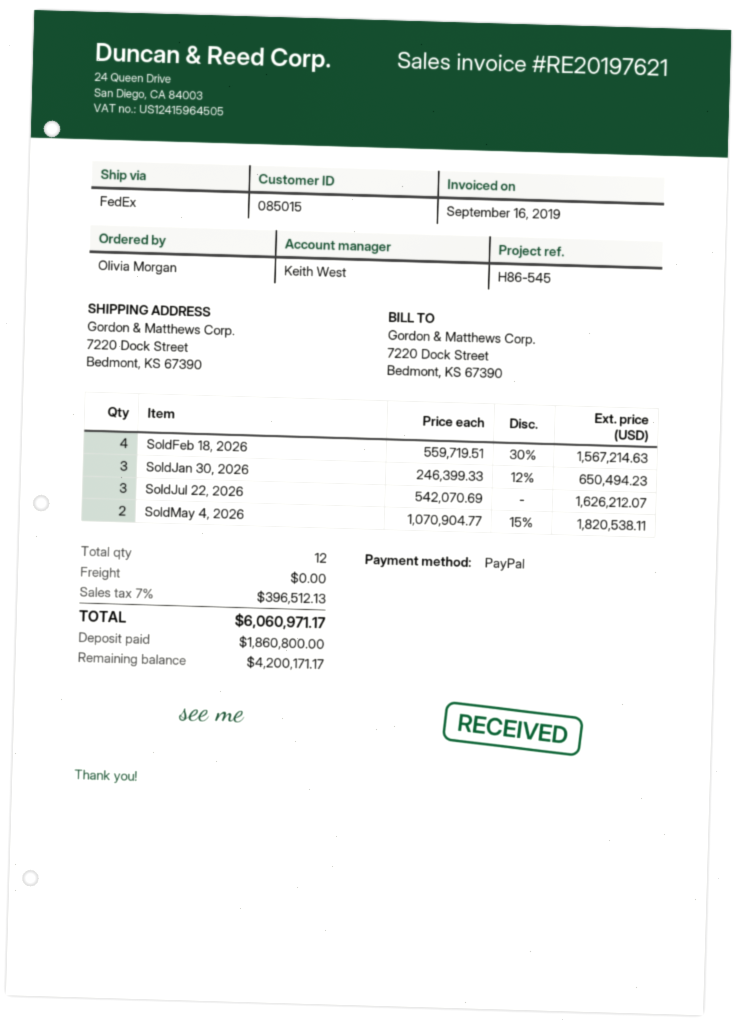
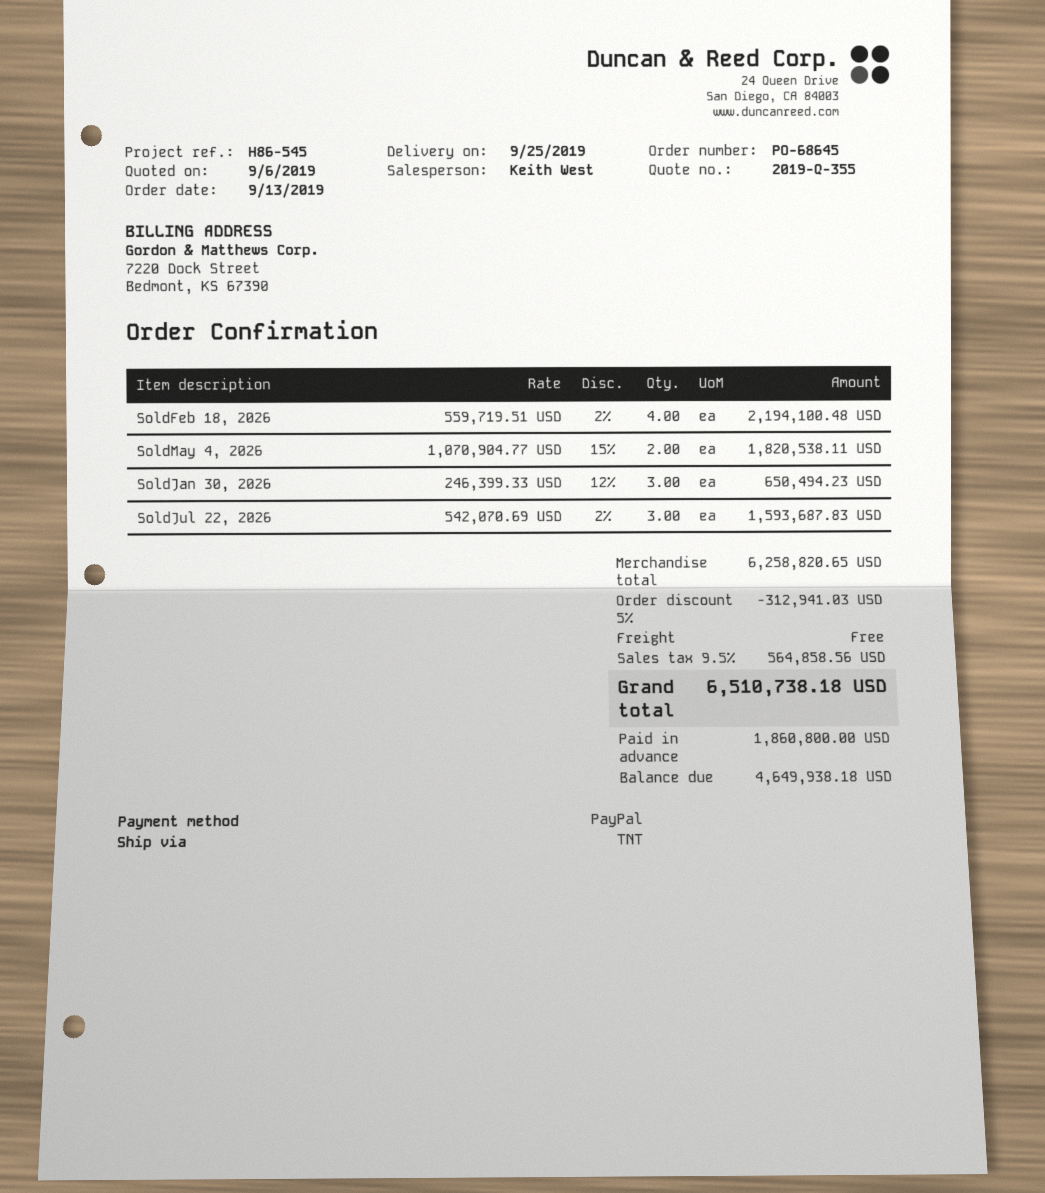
shipping method: FedEx -> TNT
SoldFeb 18, 2026: 4 x 559719.51 - 30% = 1567214.63 -> 4 x 559719.51 - 2% = 2194100.48
SoldJul 22, 2026: 3 x 542070.69 = 1626212.07 -> 3 x 542070.69 - 2% = 1593687.83
discount: none -> 5% = 312941.03
tax: 7% = 396512.13 -> 9.5% = 564858.56
total: 6060971.17 -> 6510738.18
balance: 4200171.17 -> 4649938.18

